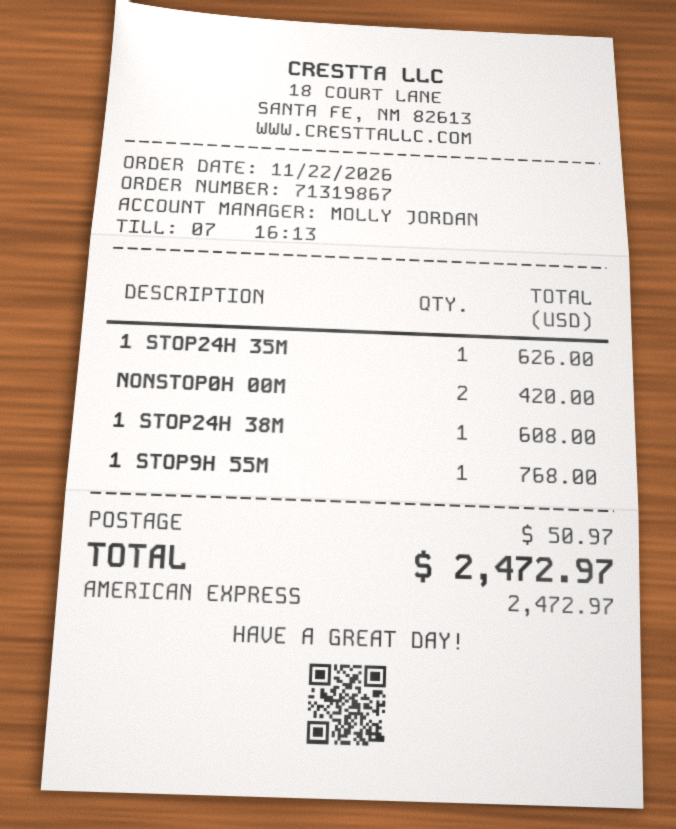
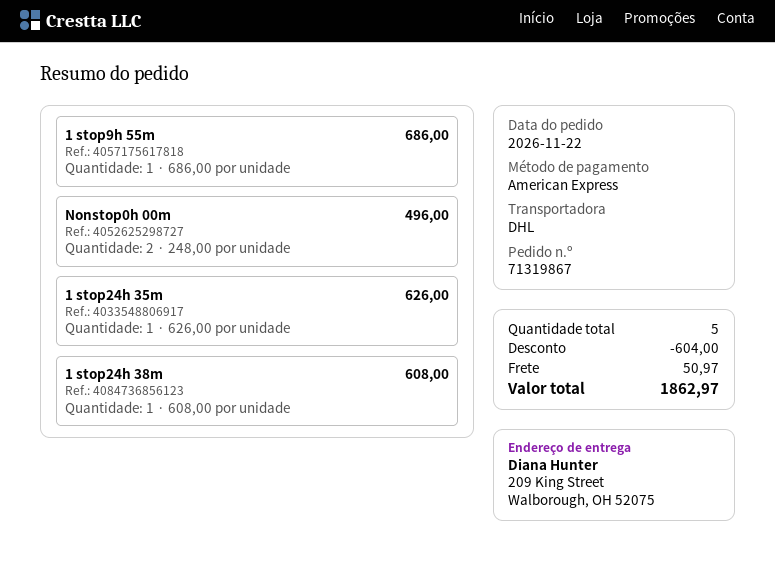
NONSTOP0H 00M: 2 for 420.00 -> 2 for 496.00
1 STOP9H 55M: 1 for 768.00 -> 1 for 686.00
discount: none -> 604.00
total: 2472.97 -> 1862.97

